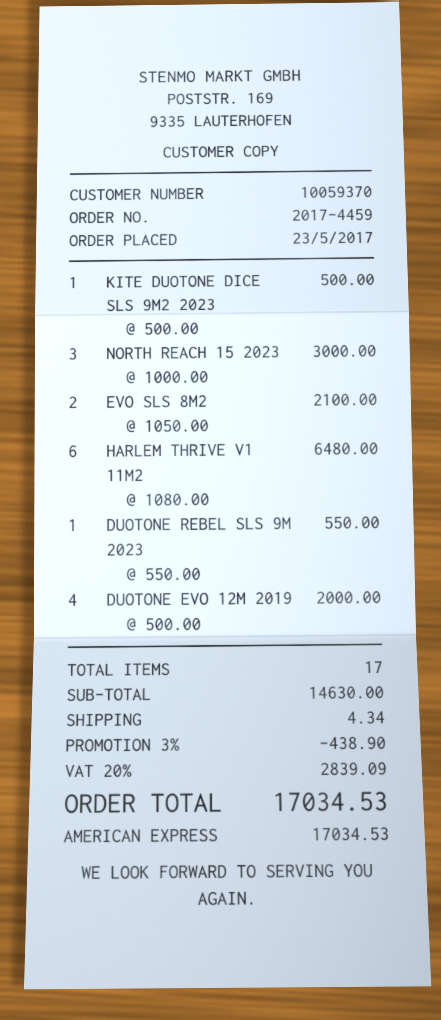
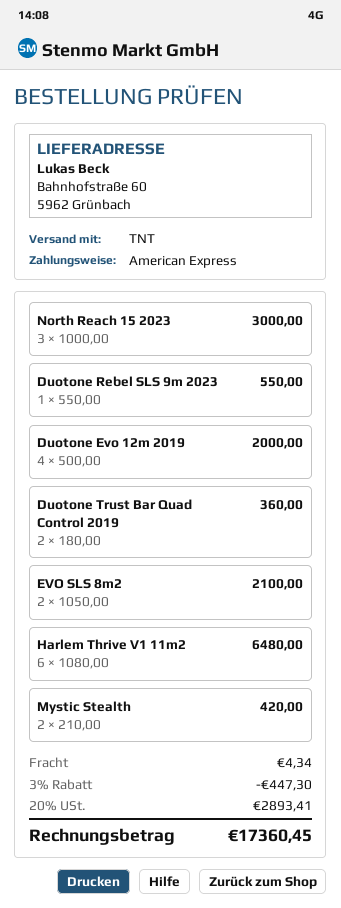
KITE DUOTONE DICE SLS 9M2 2023: 1 x 500.00 = 500.00 -> none
Duotone Trust Bar Quad Control 2019: none -> 2 x 180.00 = 360.00
Mystic Stealth: none -> 2 x 210.00 = 420.00
discount: 3% = 438.90 -> 3% = 447.30
tax: 20% = 2839.09 -> 20% = 2893.41
total: 17034.53 -> 17360.45

